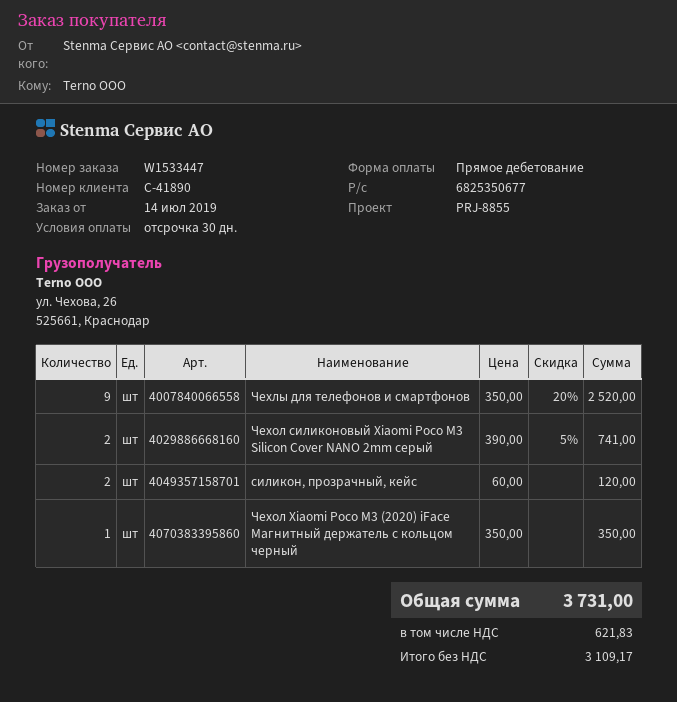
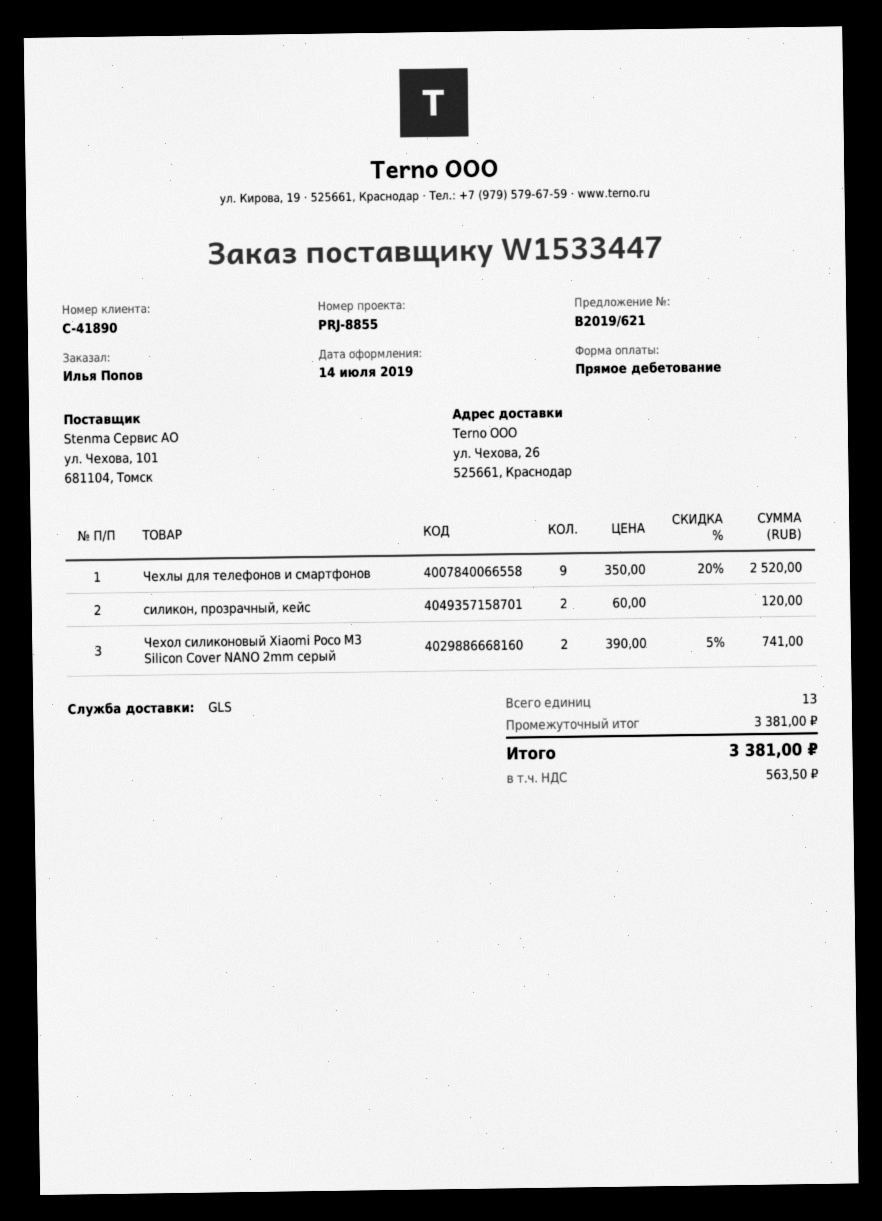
Чехол Xiaomi Poco M3 (2020) iFace Магнитный держатель с кольцом черный: 1 x 350.00 = 350.00 -> none
tax: 621.83 -> 563.50
total: 3731.00 -> 3381.00

